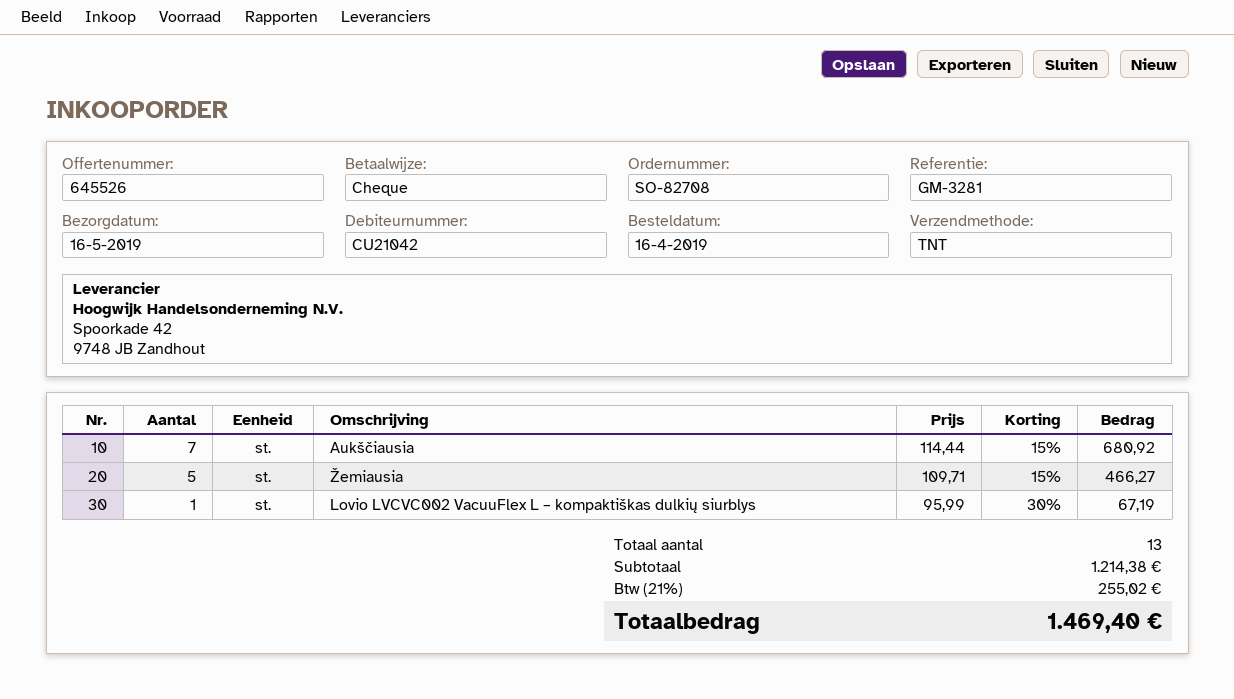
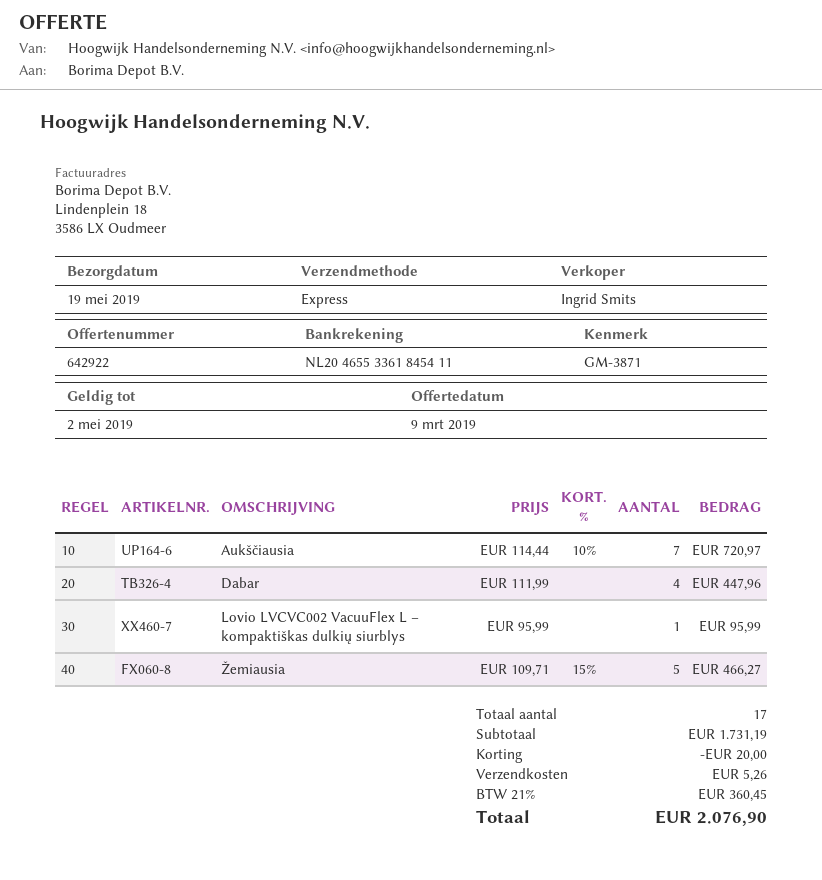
quote number: 645526 -> 642922
delivery date: 2019-05-16 -> 2019-05-19
reference: GM-3281 -> GM-3871
shipping method: TNT -> express
Aukščiausia: 7 x 114.44 - 15% = 680.92 -> 7 x 114.44 - 10% = 720.97
Lovio LVCVC002 VacuuFlex L – kompaktiškas dulkių siurblys: 1 x 95.99 - 30% = 67.19 -> 1 x 95.99 = 95.99
Dabar: none -> 4 x 111.99 = 447.96
total quantity: 13 -> 17
subtotal: 1214.38 -> 1731.19
discount: none -> 20.00
shipping: none -> 5.26
tax: 21% = 255.02 -> 21% = 360.45
total: 1469.40 -> 2076.90

